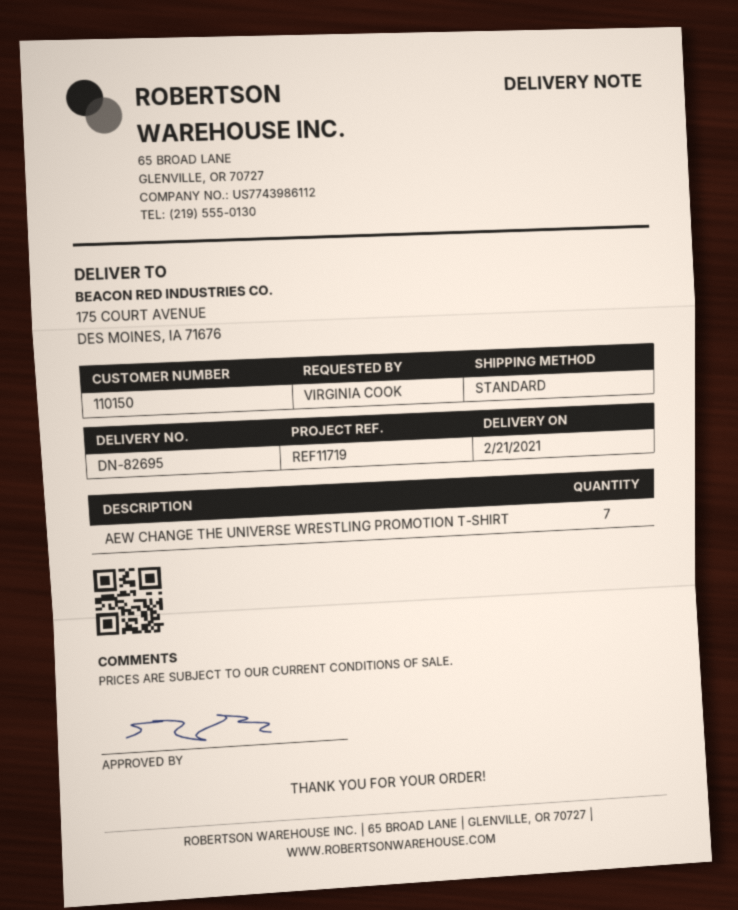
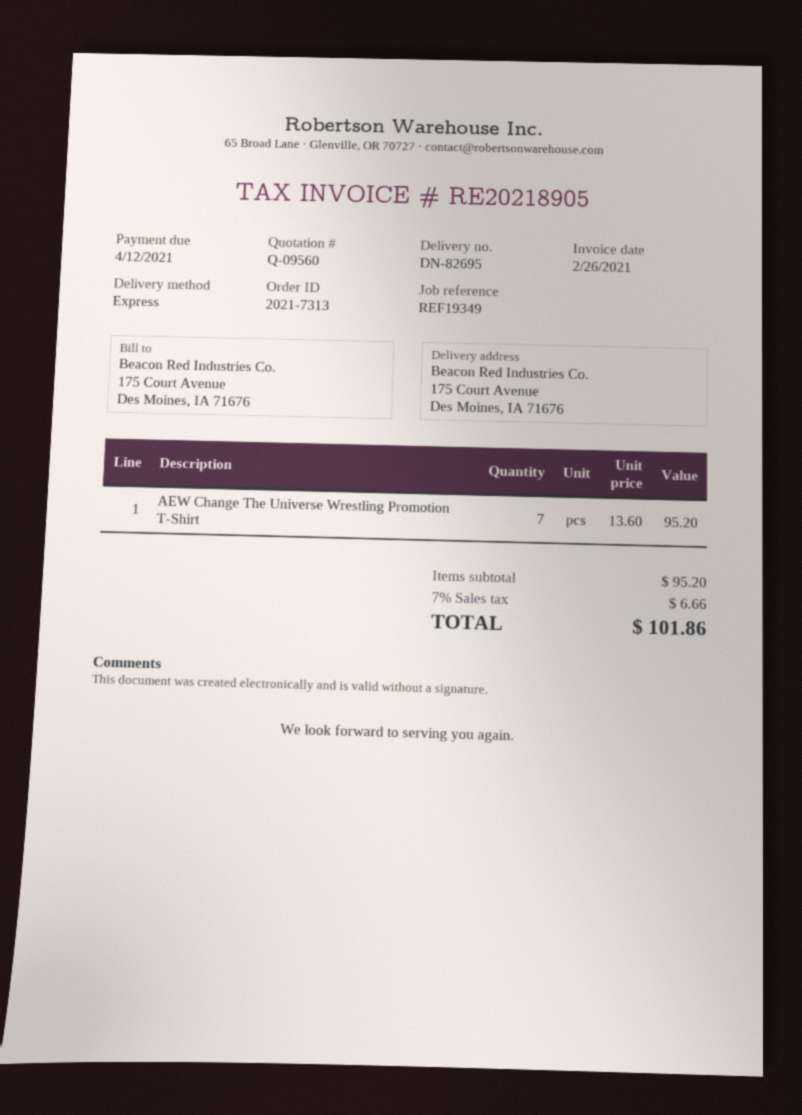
reference: REF11719 -> REF19349
shipping method: standard -> express

